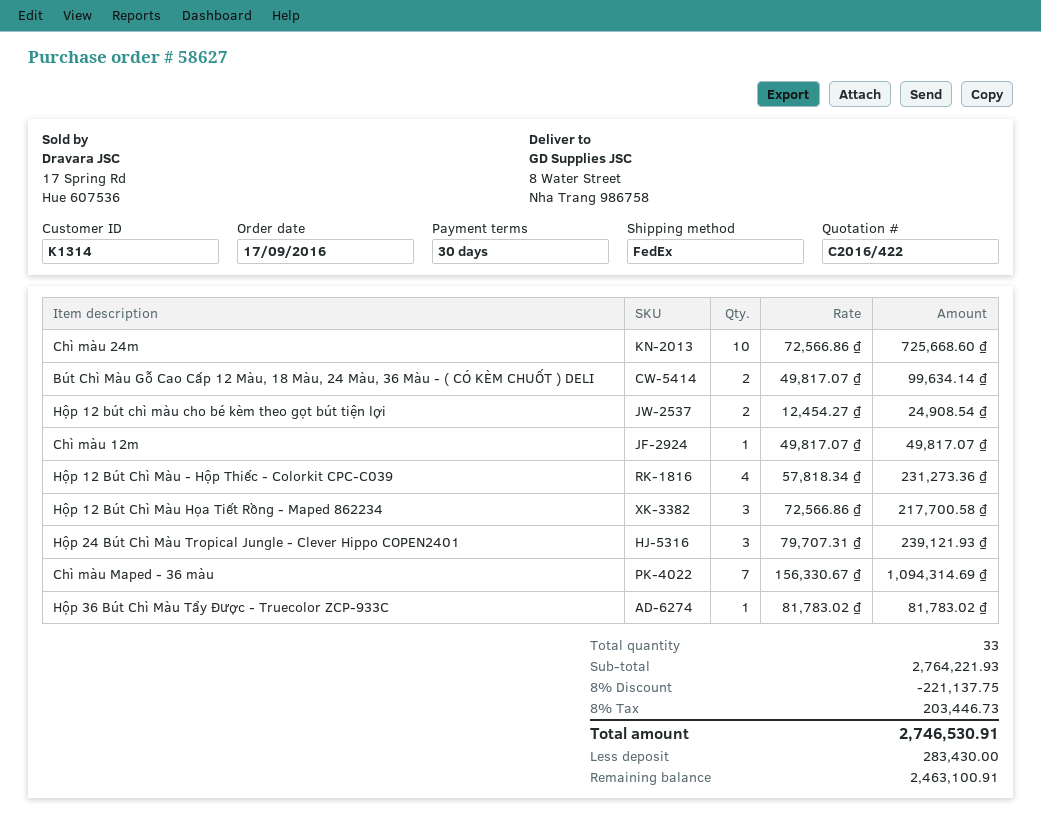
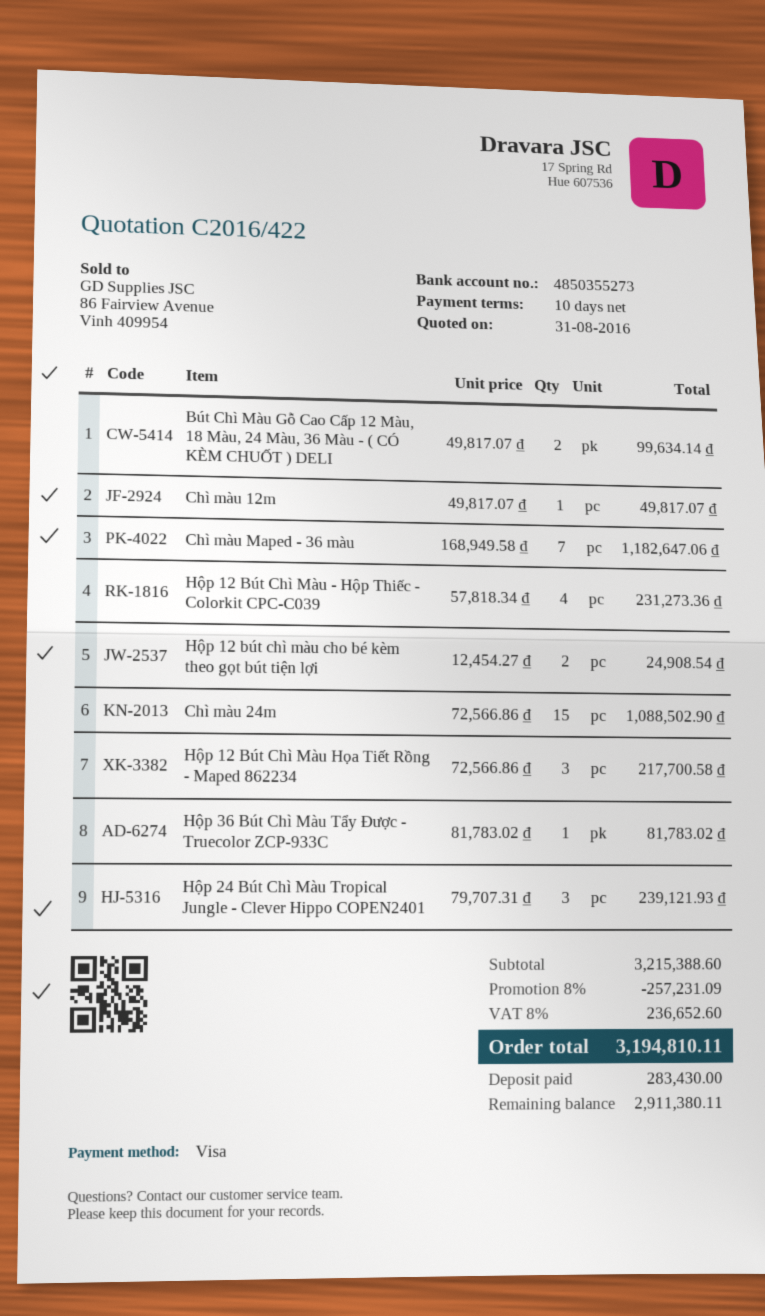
payment terms: 30 days -> 10 days
Chì màu 24m: 10 x 72566.86 = 725668.60 -> 15 x 72566.86 = 1088502.90
Chì màu Maped - 36 màu: 7 x 156330.67 = 1094314.69 -> 7 x 168949.58 = 1182647.06
subtotal: 2764221.93 -> 3215388.60
discount: 8% = 221137.75 -> 8% = 257231.09
tax: 8% = 203446.73 -> 8% = 236652.60
total: 2746530.91 -> 3194810.11
balance: 2463100.91 -> 2911380.11

